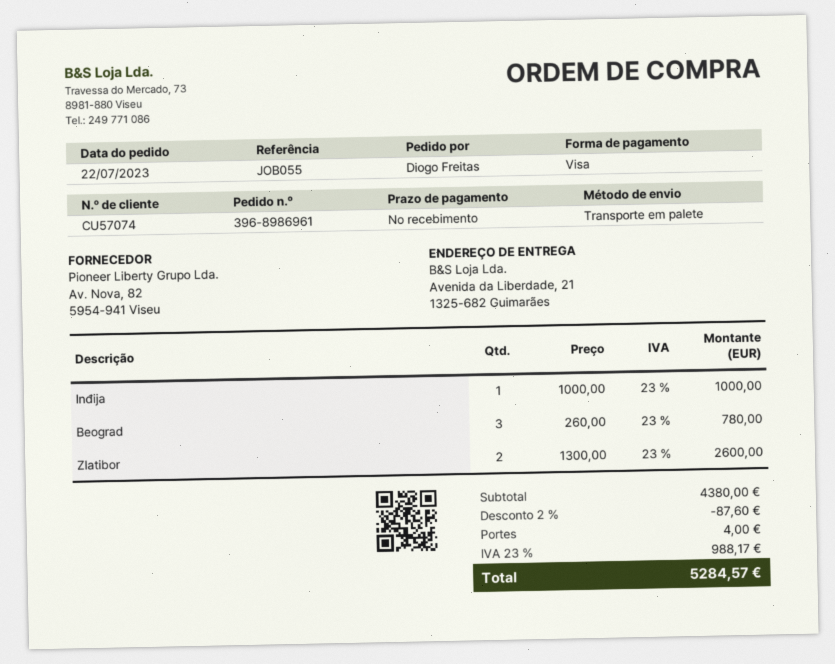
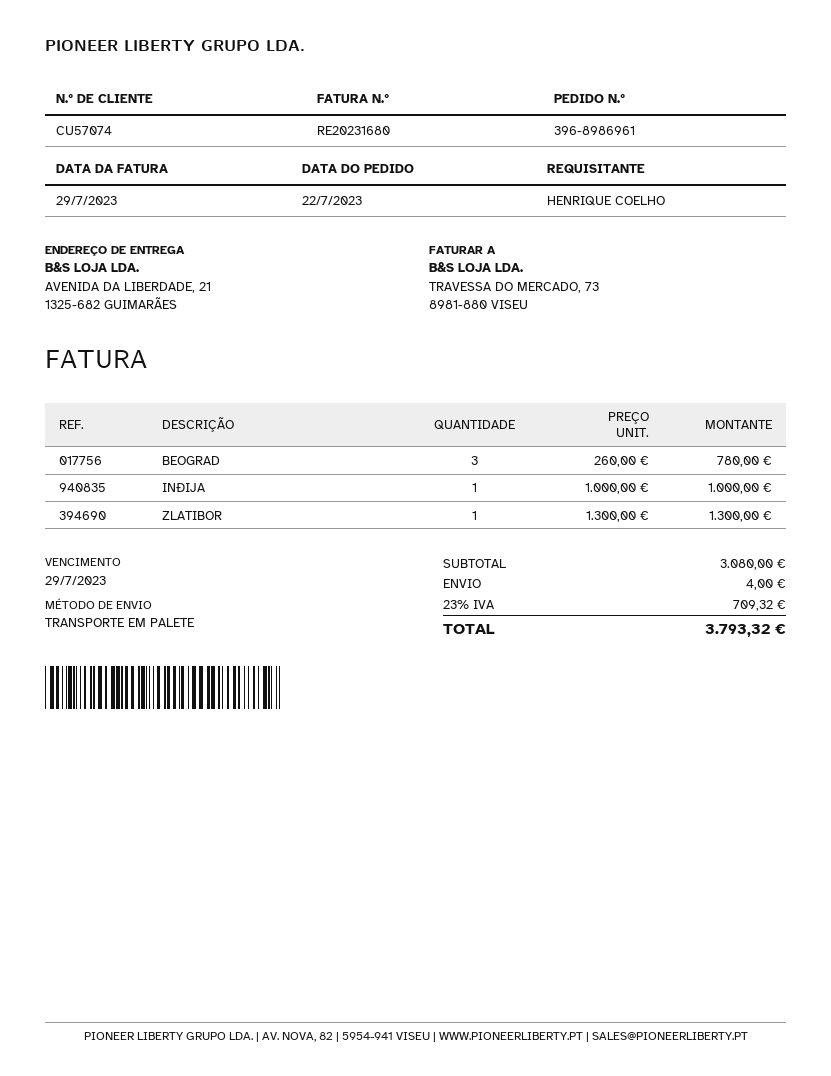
ordered by: Diogo Freitas -> HENRIQUE COELHO
Zlatibor: 2 x 1300.00 = 2600.00 -> 1 x 1300.00 = 1300.00
subtotal: 4380.00 -> 3080.00
discount: 2% = 87.60 -> none
tax: 23% = 988.17 -> 23% = 709.32
total: 5284.57 -> 3793.32

